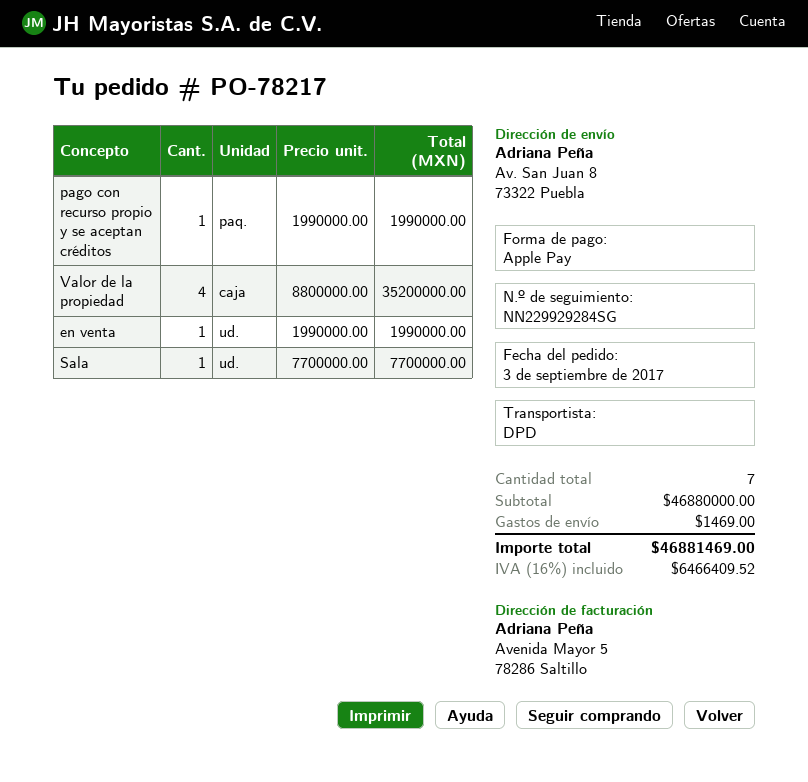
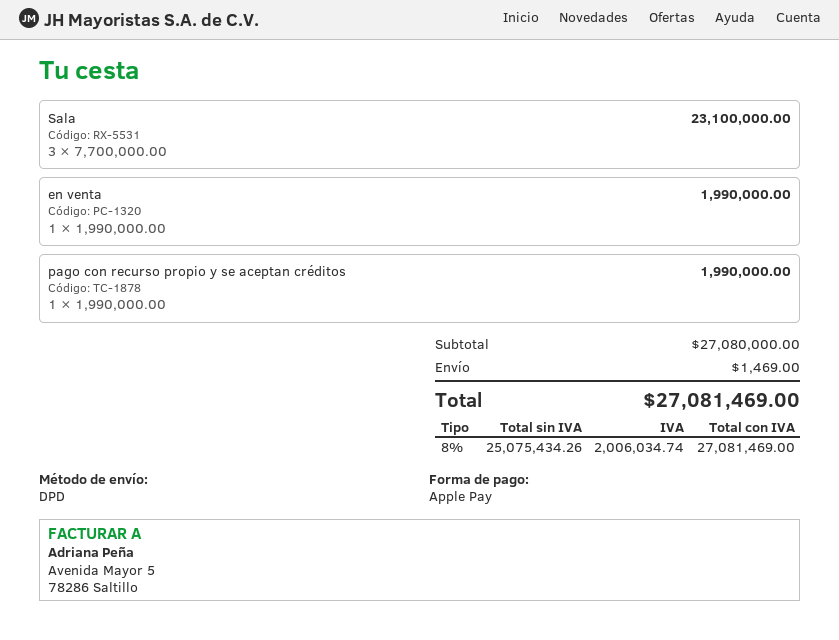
Valor de la propiedad: 4 x 8800000.00 = 35200000.00 -> none
Sala: 1 x 7700000.00 = 7700000.00 -> 3 x 7700000.00 = 23100000.00
subtotal: 46880000.00 -> 27080000.00
tax: 16% = 6466409.52 -> 8% = 2006034.74
total: 46881469.00 -> 27081469.00

